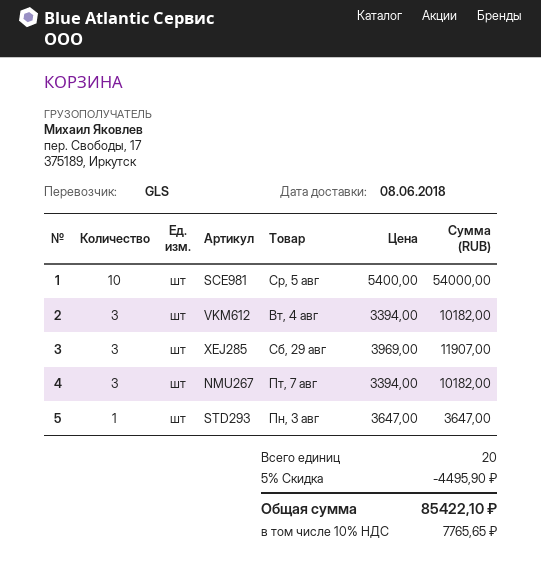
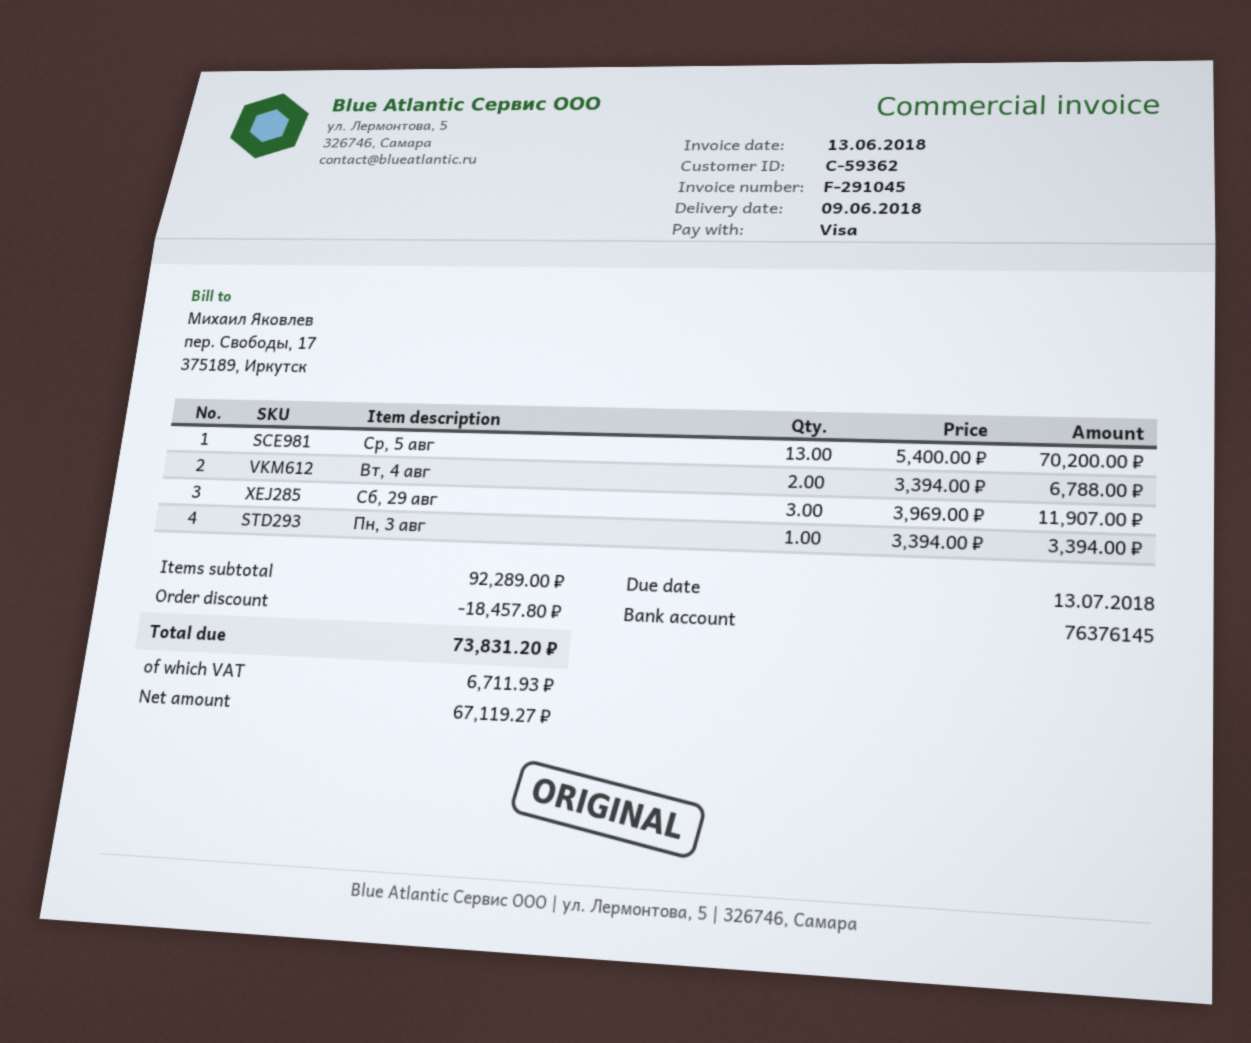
delivery date: 2018-06-08 -> 2018-06-09
Ср, 5 авг: 10 x 5400.00 = 54000.00 -> 13 x 5400.00 = 70200.00
Вт, 4 авг: 3 x 3394.00 = 10182.00 -> 2 x 3394.00 = 6788.00
Пт, 7 авг: 3 x 3394.00 = 10182.00 -> none
Пн, 3 авг: 1 x 3647.00 = 3647.00 -> 1 x 3394.00 = 3394.00
discount: 4495.90 -> 18457.80
tax: 7765.65 -> 6711.93
total: 85422.10 -> 73831.20

